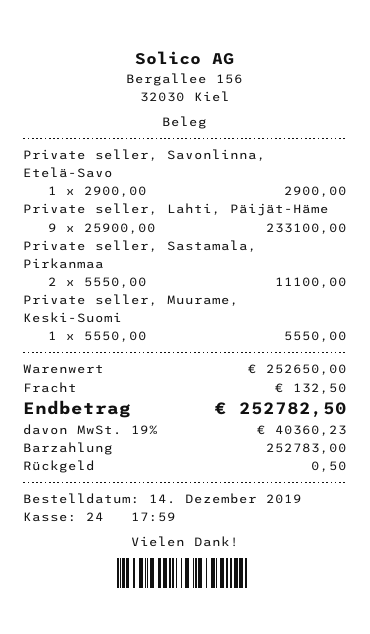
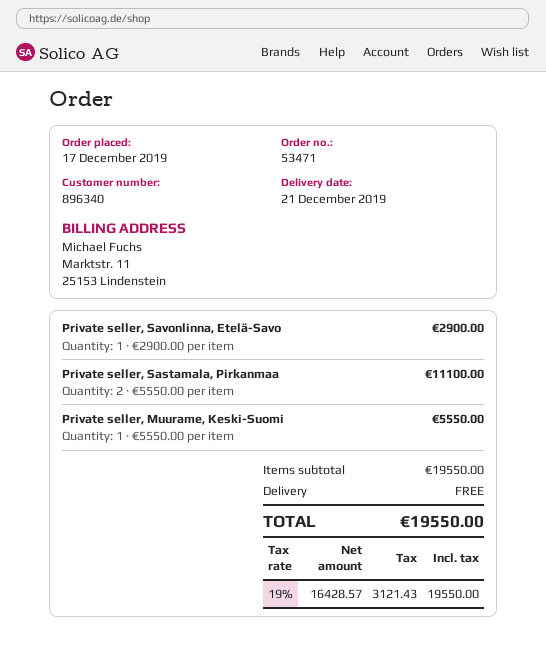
order date: 2019-12-14 -> 2019-12-17
Private seller, Lahti, Päijät-Häme: 9 x 25900.00 = 233100.00 -> none
subtotal: 252650.00 -> 19550.00
shipping: 132.50 -> 0.00
tax: 19% = 40360.23 -> 19% = 3121.43
total: 252782.50 -> 19550.00

